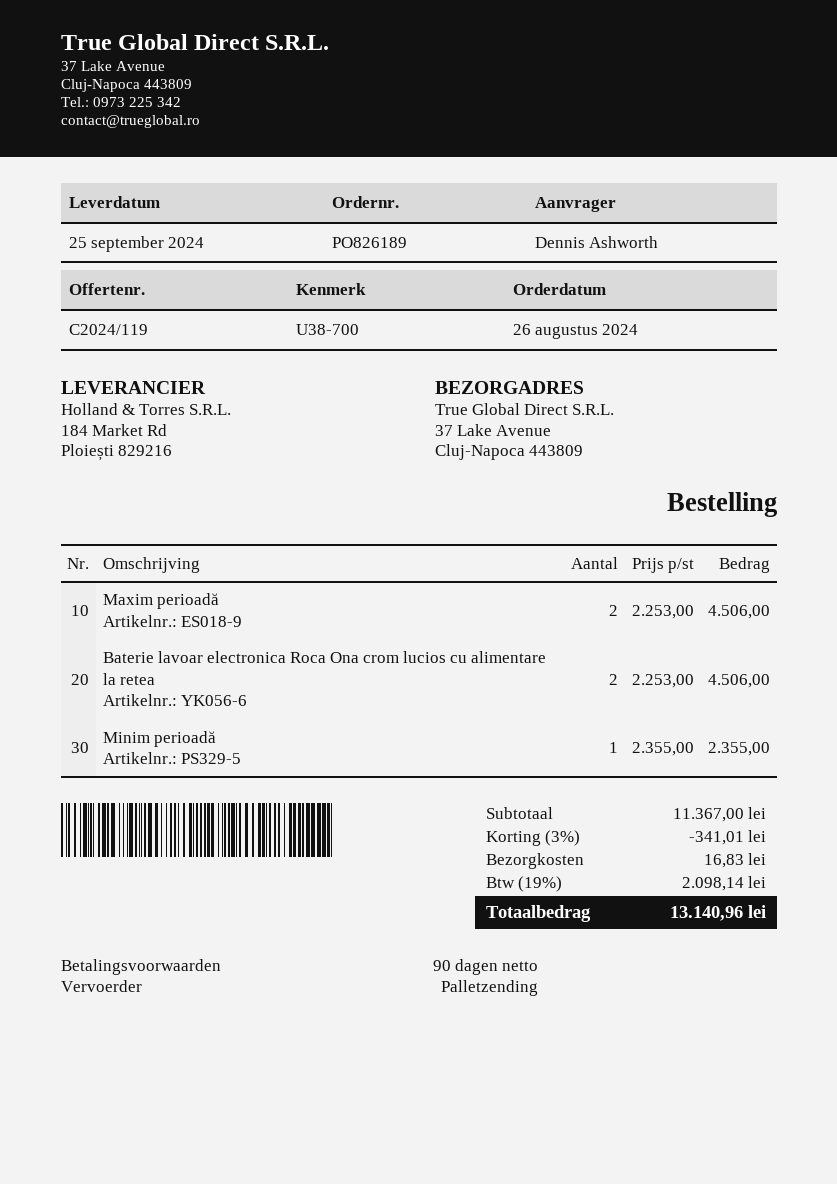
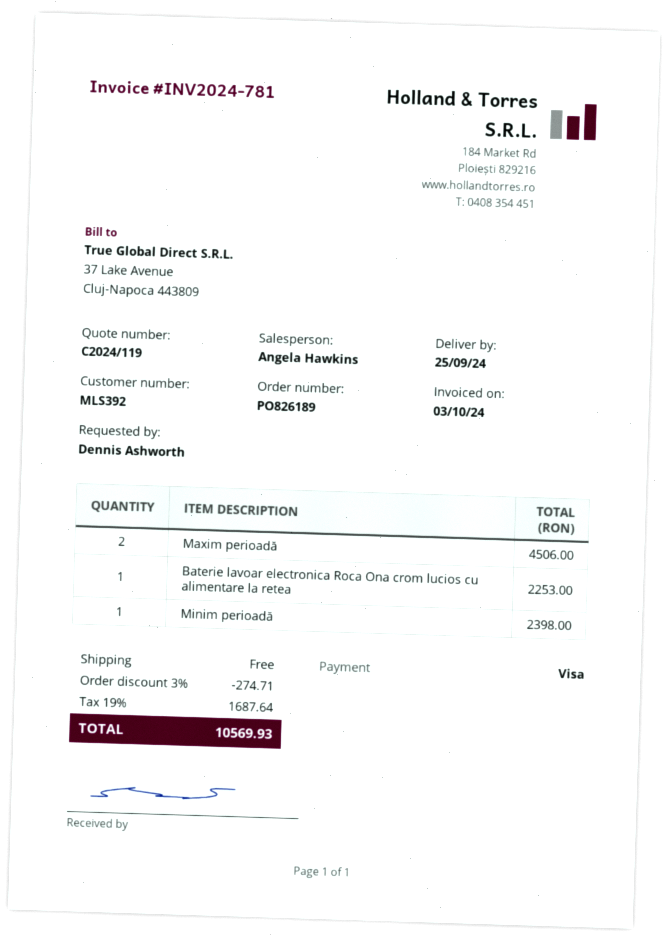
Baterie lavoar electronica Roca Ona crom lucios cu alimentare la retea: 2 for 4506.00 -> 1 for 2253.00
Minim perioadă: 1 for 2355.00 -> 1 for 2398.00
discount: 3% = 341.01 -> 3% = 274.71
shipping: 16.83 -> 0.00
tax: 19% = 2098.14 -> 19% = 1687.64
total: 13140.96 -> 10569.93

